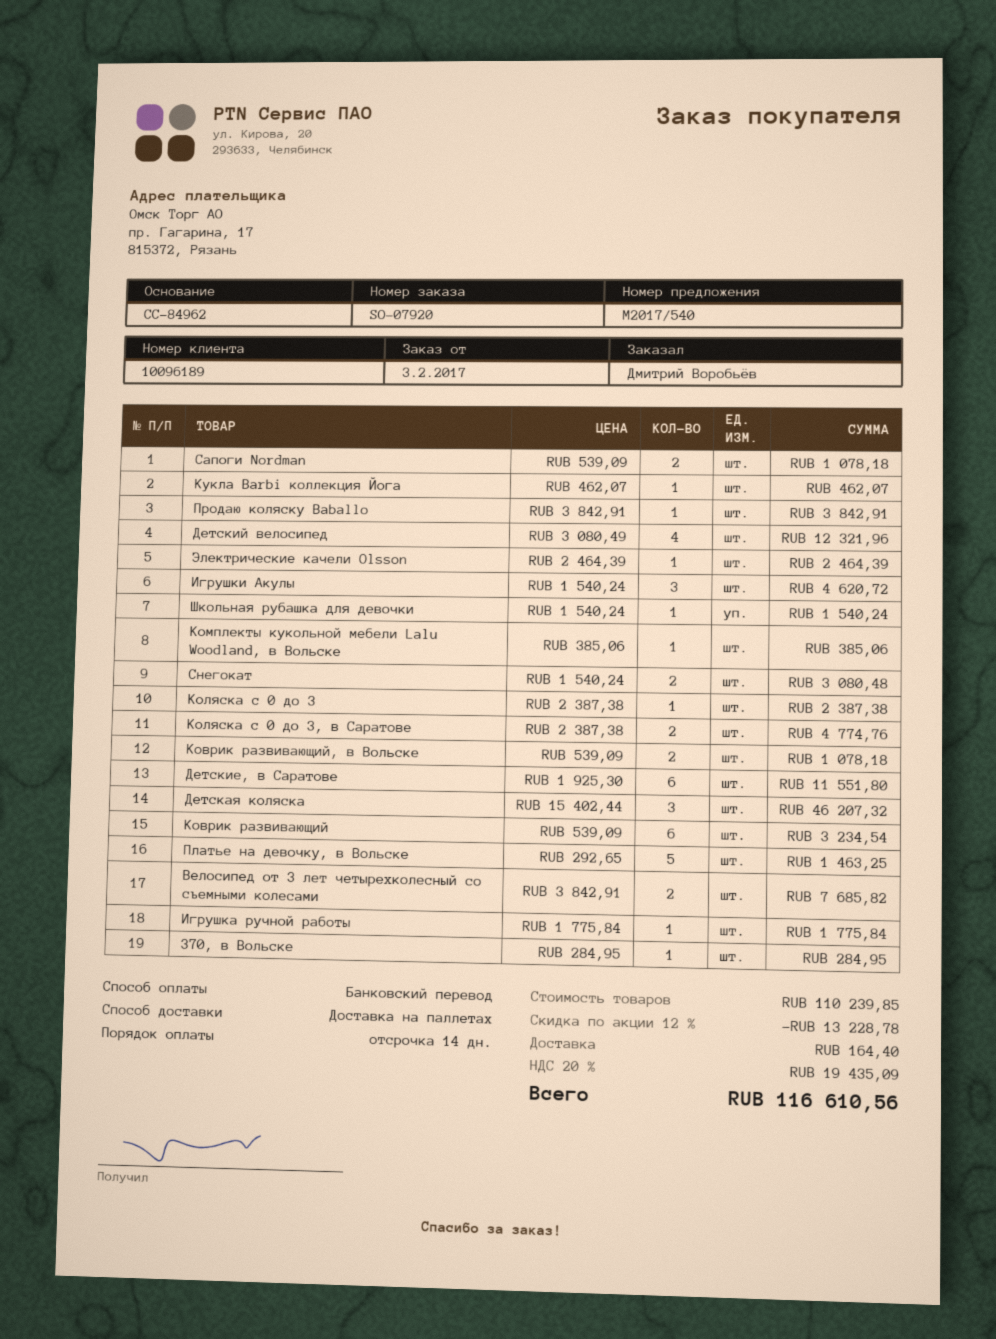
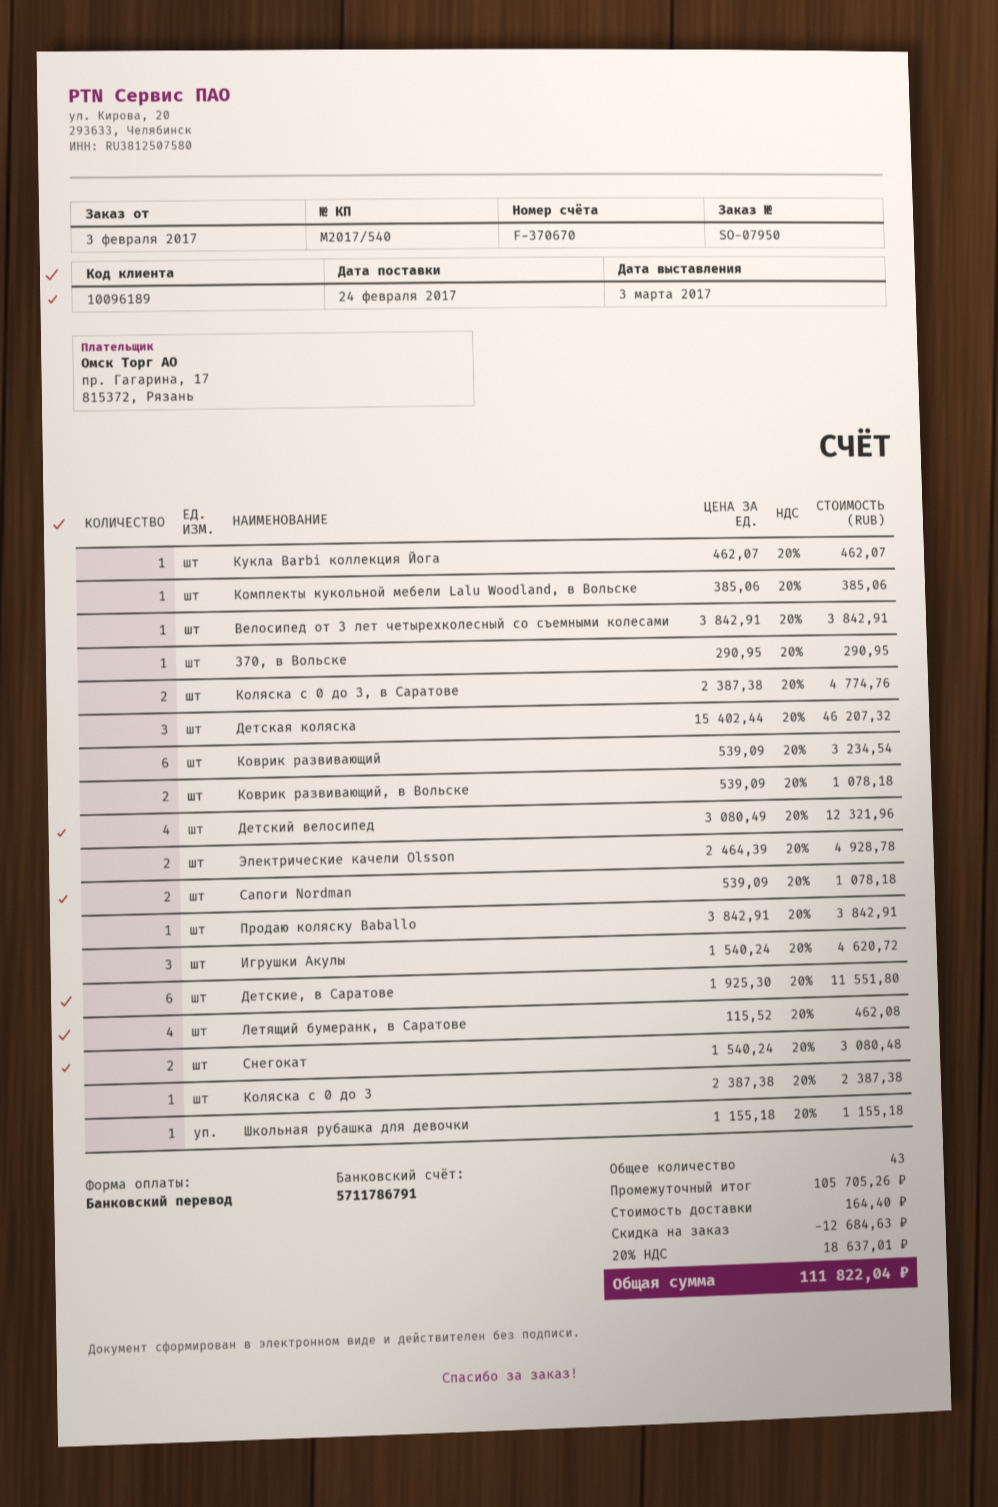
order number: SO-07920 -> SO-07950
Электрические качели Olsson: 1 x 2464.39 = 2464.39 -> 2 x 2464.39 = 4928.78
Школьная рубашка для девочки: 1 x 1540.24 = 1540.24 -> 1 x 1155.18 = 1155.18
Платье на девочку, в Вольске: 5 x 292.65 = 1463.25 -> none
Велосипед от 3 лет четырехколесный со съемными колесами: 2 x 3842.91 = 7685.82 -> 1 x 3842.91 = 3842.91
Игрушка ручной работы: 1 x 1775.84 = 1775.84 -> none
370, в Вольске: 1 x 284.95 = 284.95 -> 1 x 290.95 = 290.95
Летящий бумеранк, в Саратове: none -> 4 x 115.52 = 462.08
subtotal: 110239.85 -> 105705.26
discount: 13228.78 -> 12684.63
tax: 20% = 19435.09 -> 20% = 18637.01
total: 116610.56 -> 111822.04

